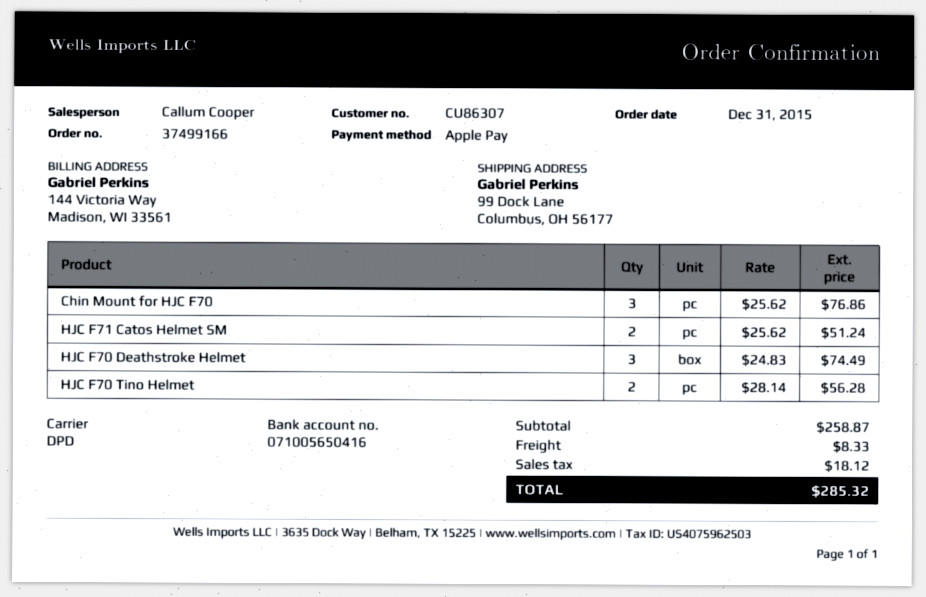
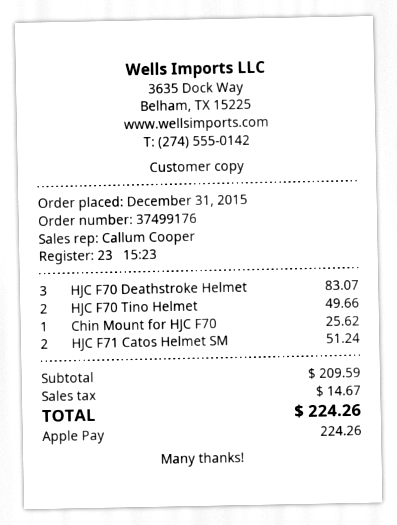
order number: 37499166 -> 37499176
Chin Mount for HJC F70: 3 for 76.86 -> 1 for 25.62
HJC F70 Deathstroke Helmet: 3 for 74.49 -> 3 for 83.07
HJC F70 Tino Helmet: 2 for 56.28 -> 2 for 49.66
subtotal: 258.87 -> 209.59
shipping: 8.33 -> none
tax: 18.12 -> 14.67
total: 285.32 -> 224.26

